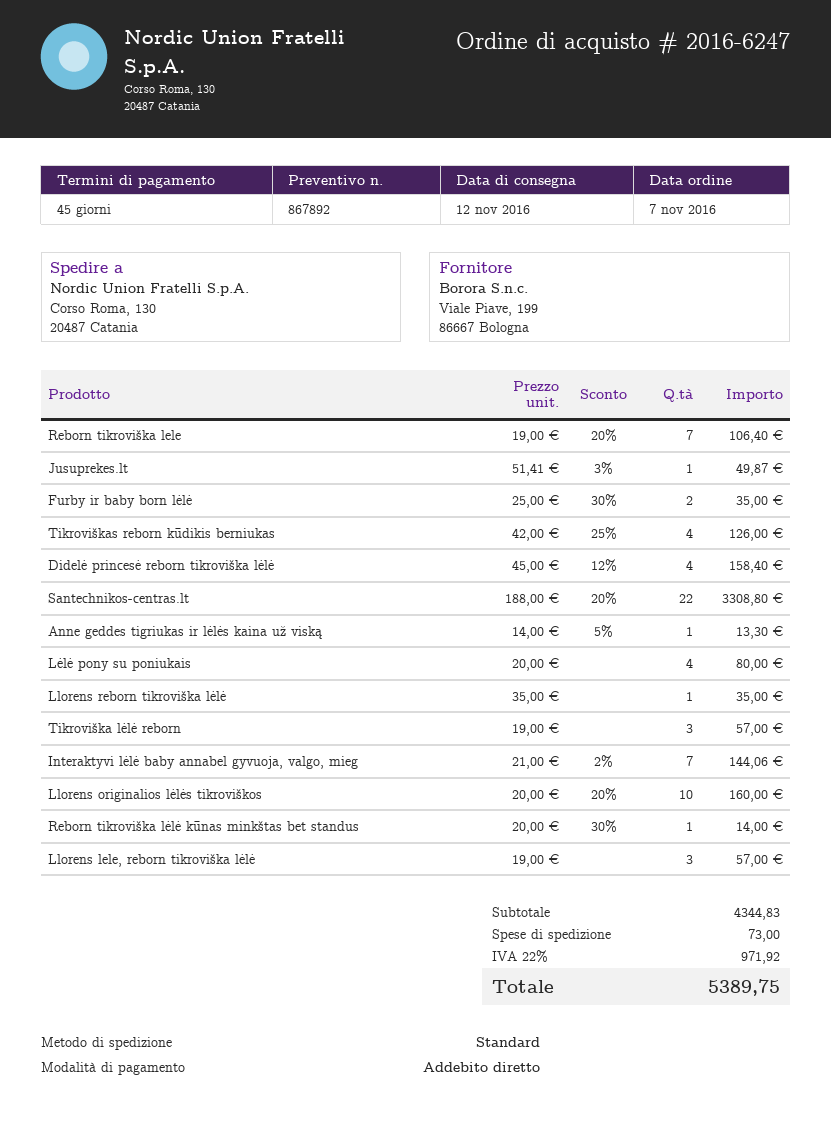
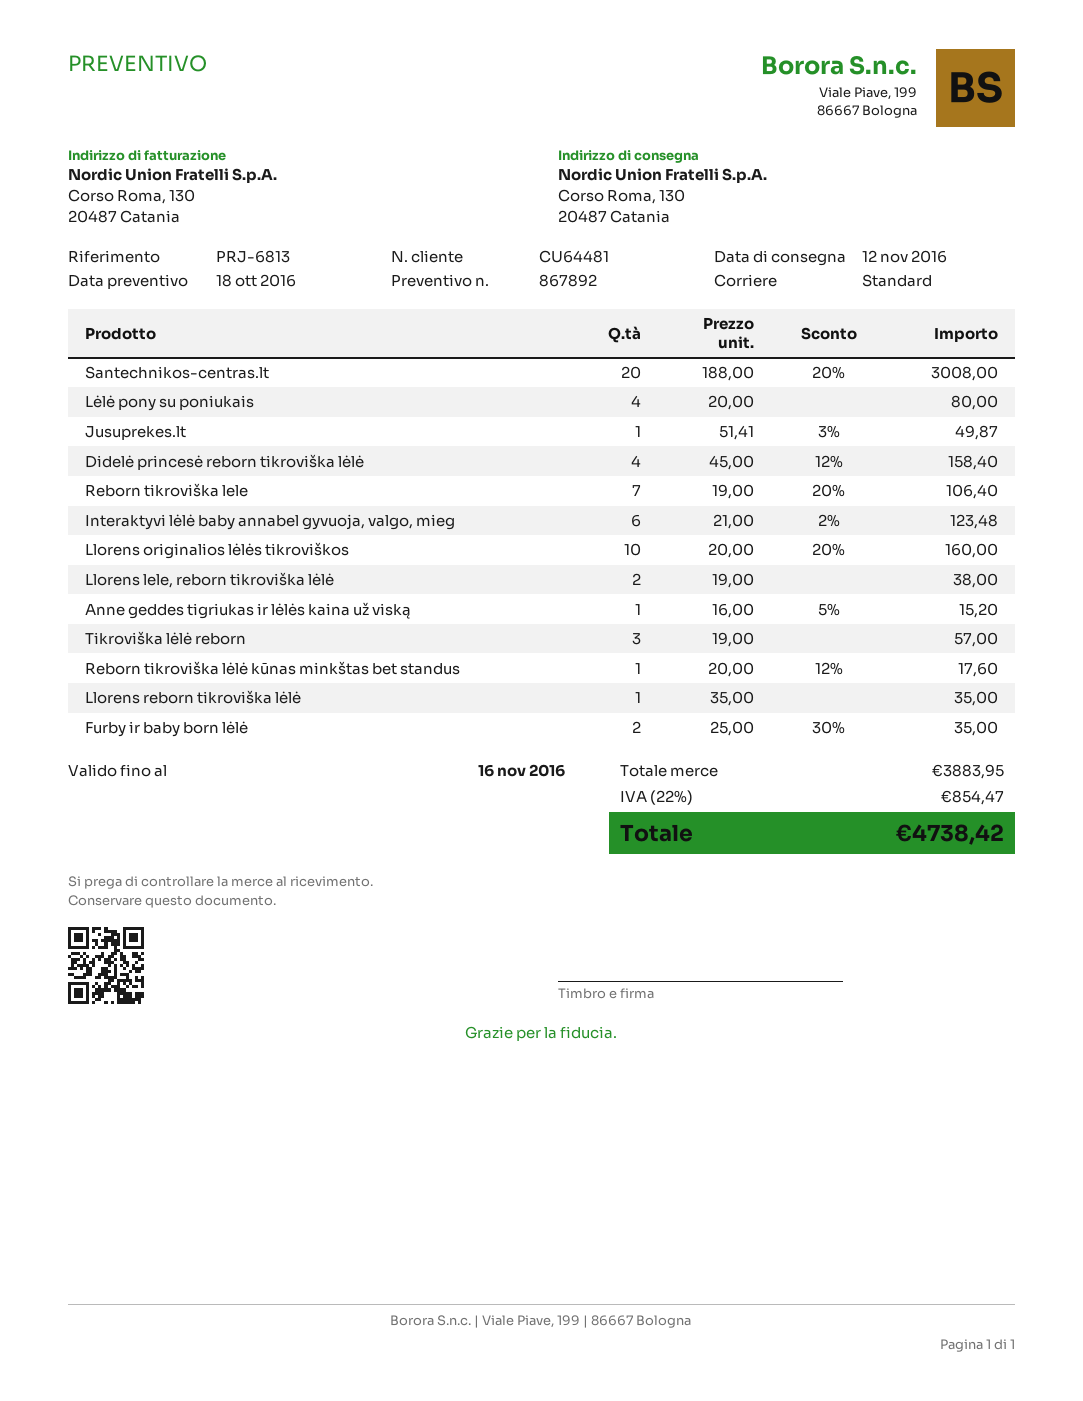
Tikroviškas reborn kūdikis berniukas: 4 x 42.00 - 25% = 126.00 -> none
Santechnikos-centras.lt: 22 x 188.00 - 20% = 3308.80 -> 20 x 188.00 - 20% = 3008.00
Anne geddes tigriukas ir lėlės kaina už viską: 1 x 14.00 - 5% = 13.30 -> 1 x 16.00 - 5% = 15.20
Interaktyvi lėlė baby annabel gyvuoja, valgo, mieg: 7 x 21.00 - 2% = 144.06 -> 6 x 21.00 - 2% = 123.48
Reborn tikroviška lėlė kūnas minkštas bet standus: 1 x 20.00 - 30% = 14.00 -> 1 x 20.00 - 12% = 17.60
Llorens lele, reborn tikroviška lėlė: 3 x 19.00 = 57.00 -> 2 x 19.00 = 38.00
subtotal: 4344.83 -> 3883.95
shipping: 73.00 -> none
tax: 22% = 971.92 -> 22% = 854.47
total: 5389.75 -> 4738.42

